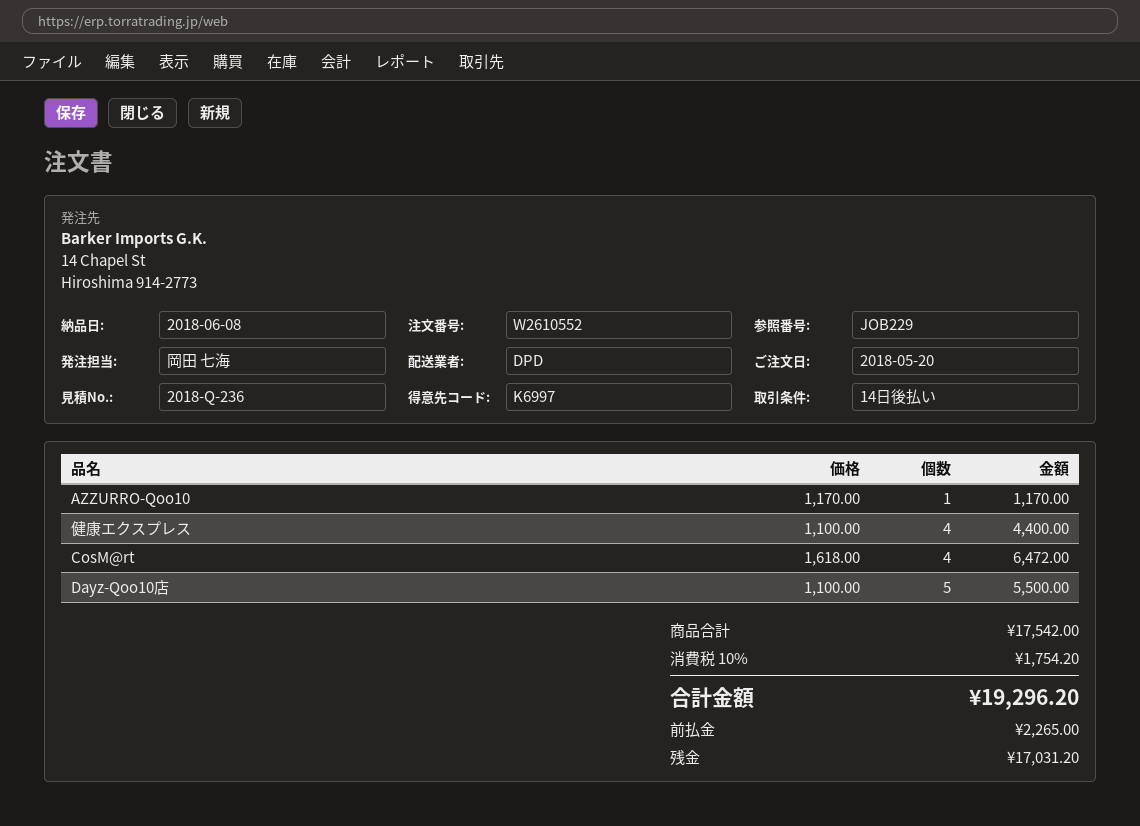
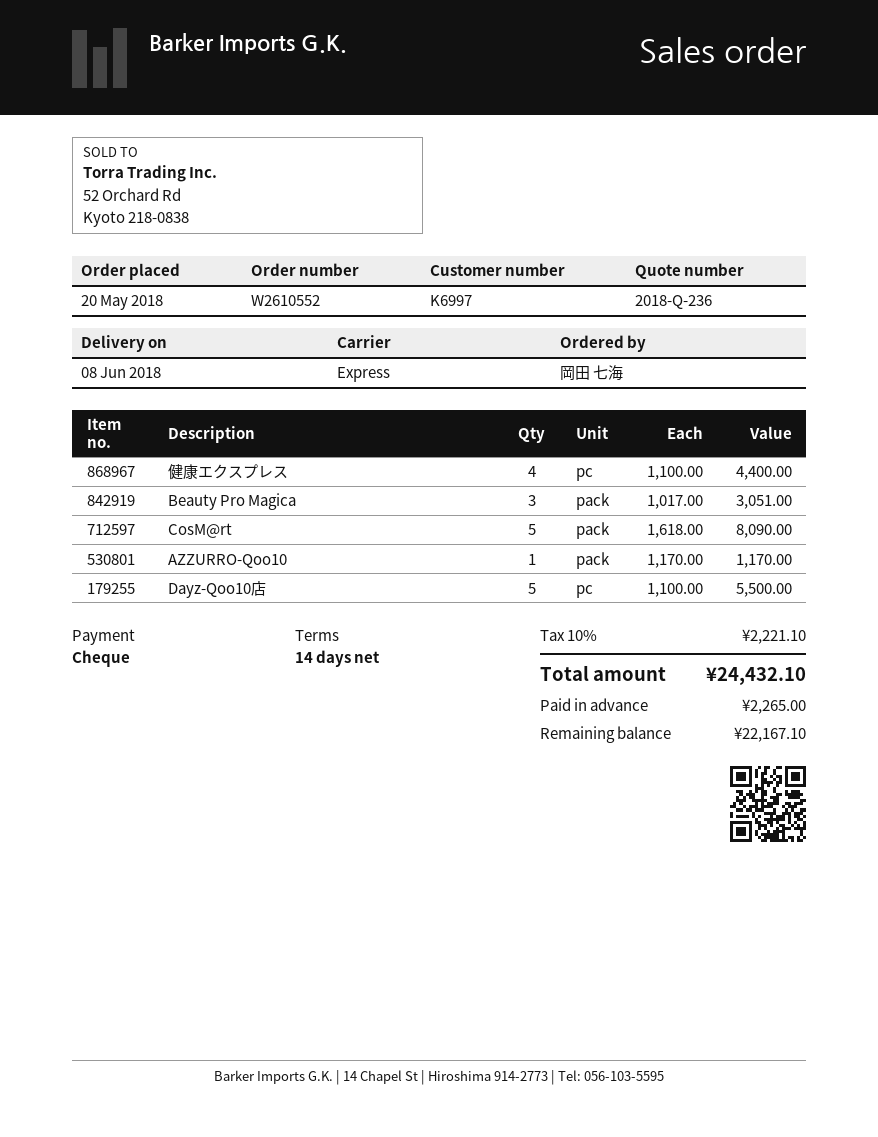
shipping method: DPD -> express
CosM@rt: 4 x 1618.00 = 6472.00 -> 5 x 1618.00 = 8090.00
Beauty Pro Magica: none -> 3 x 1017.00 = 3051.00
tax: 10% = 1754.20 -> 10% = 2221.10
total: 19296.20 -> 24432.10
balance: 17031.20 -> 22167.10

